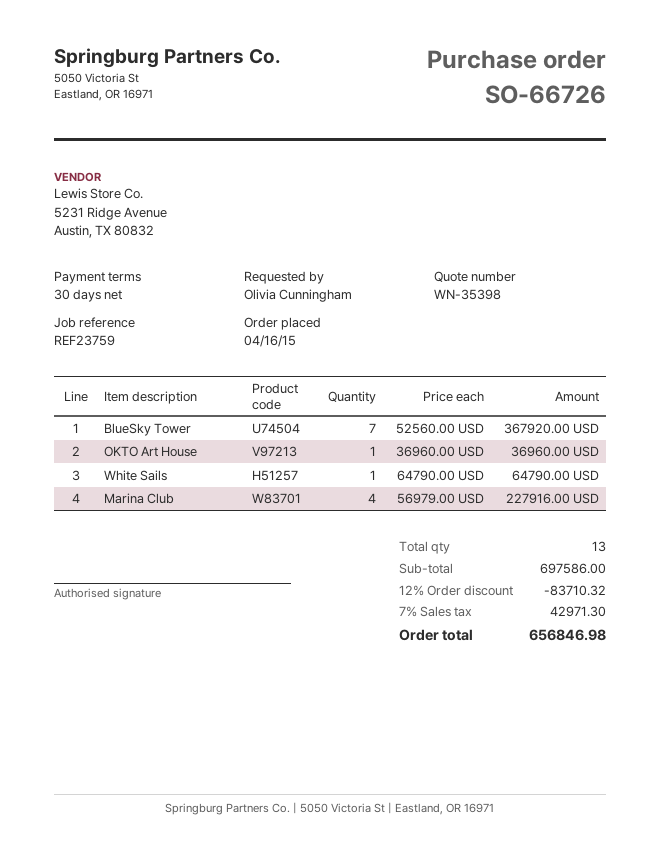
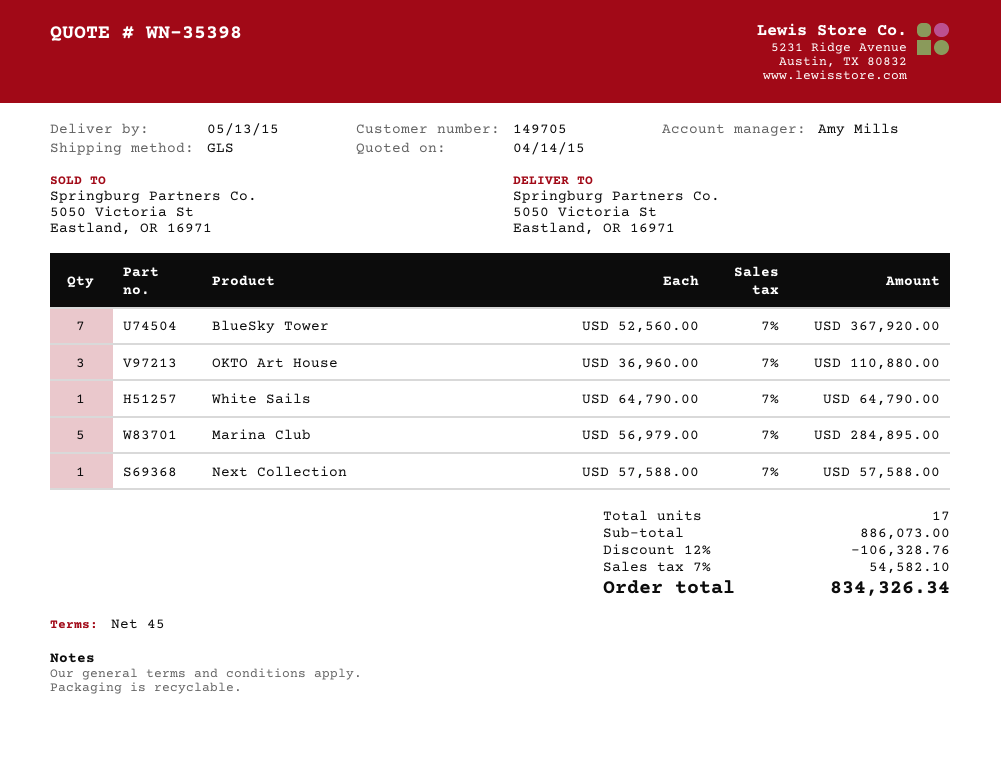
payment terms: 30 days -> 45 days
OKTO Art House: 1 x 36960.00 = 36960.00 -> 3 x 36960.00 = 110880.00
Marina Club: 4 x 56979.00 = 227916.00 -> 5 x 56979.00 = 284895.00
Next Collection: none -> 1 x 57588.00 = 57588.00
total quantity: 13 -> 17
subtotal: 697586.00 -> 886073.00
discount: 12% = 83710.32 -> 12% = 106328.76
tax: 7% = 42971.30 -> 7% = 54582.10
total: 656846.98 -> 834326.34

